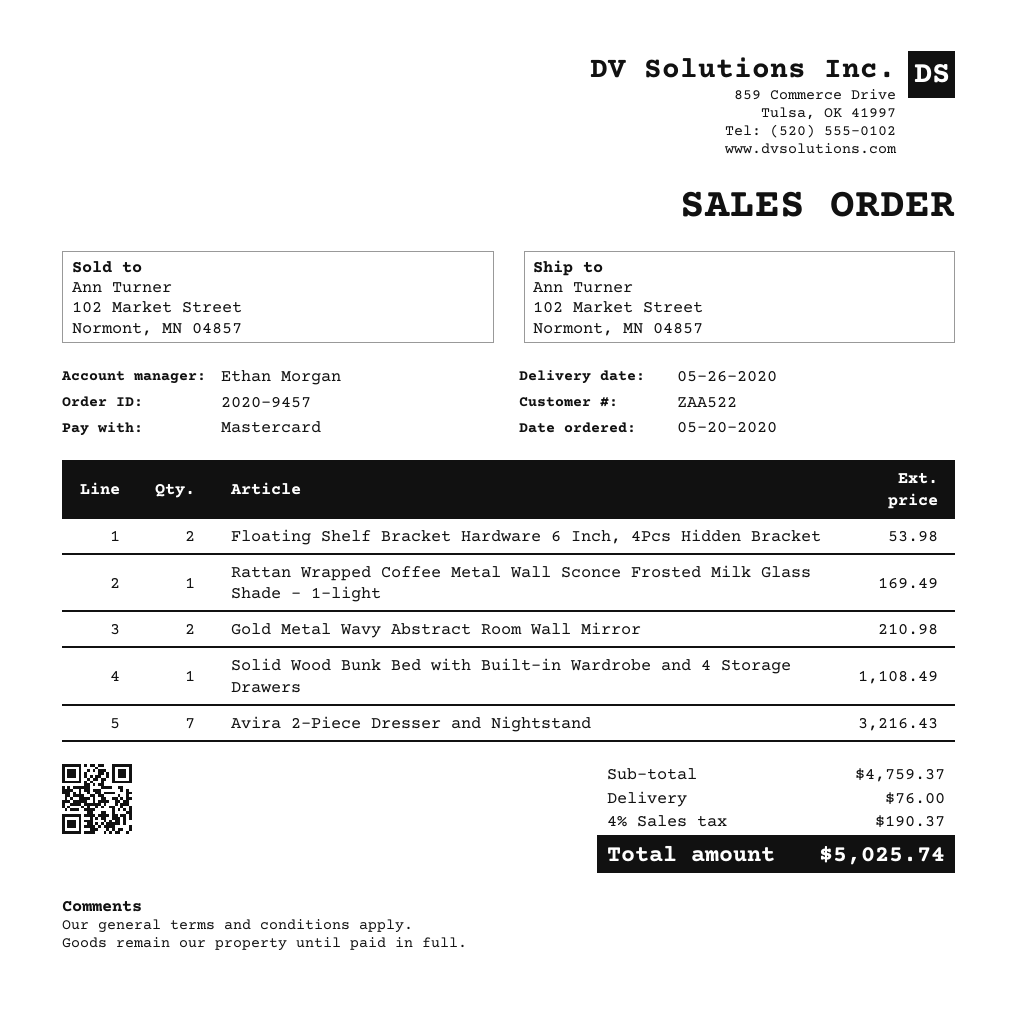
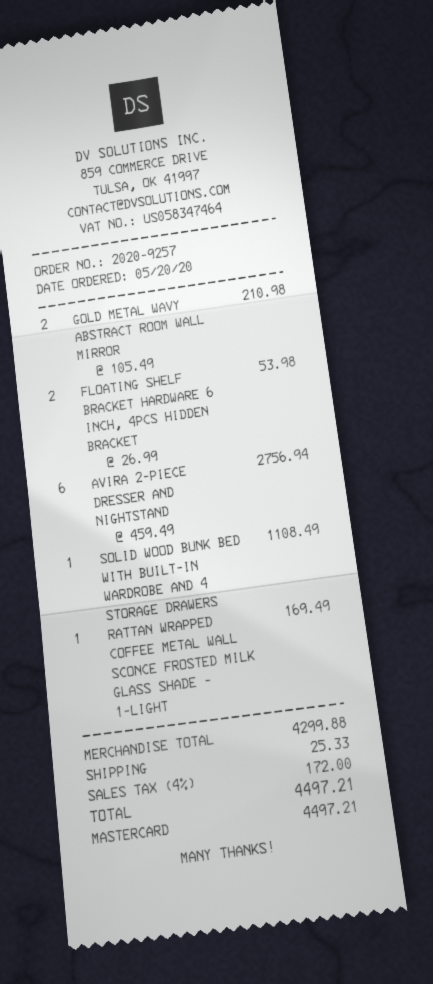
order number: 2020-9457 -> 2020-9257
Avira 2-Piece Dresser and Nightstand: 7 for 3216.43 -> 6 for 2756.94
subtotal: 4759.37 -> 4299.88
shipping: 76.00 -> 25.33
tax: 4% = 190.37 -> 4% = 172.00
total: 5025.74 -> 4497.21

